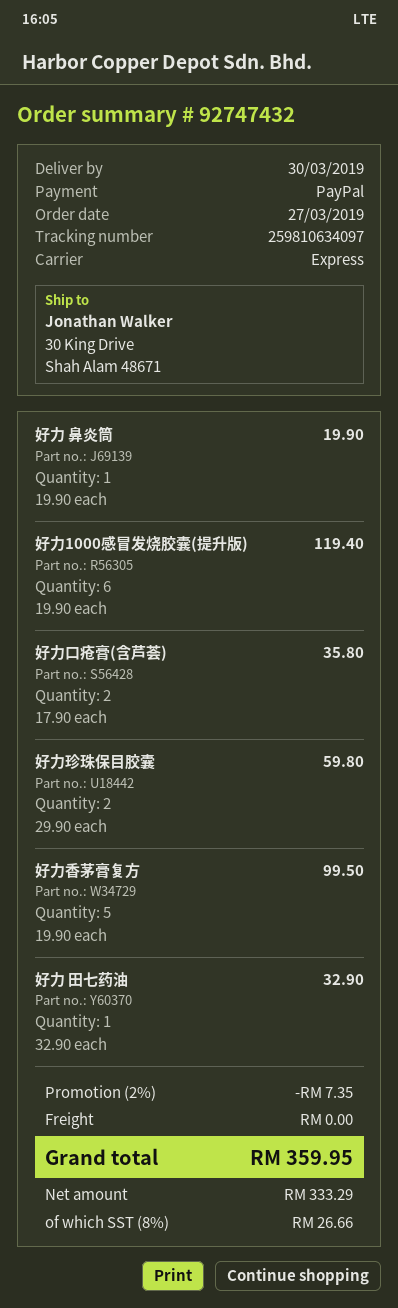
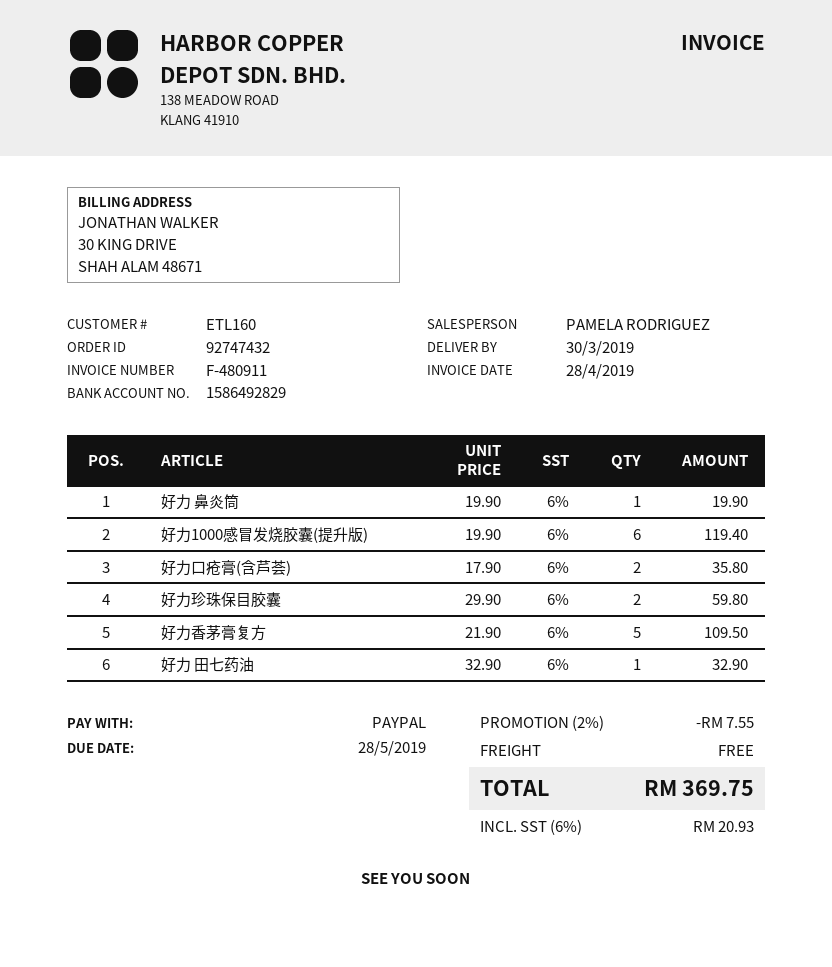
好力香茅膏复方: 5 x 19.90 = 99.50 -> 5 x 21.90 = 109.50
discount: 2% = 7.35 -> 2% = 7.55
tax: 8% = 26.66 -> 6% = 20.93
total: 359.95 -> 369.75

